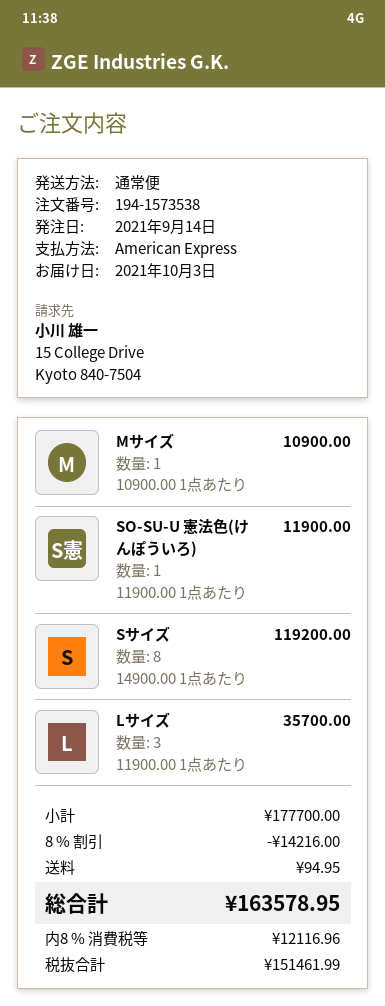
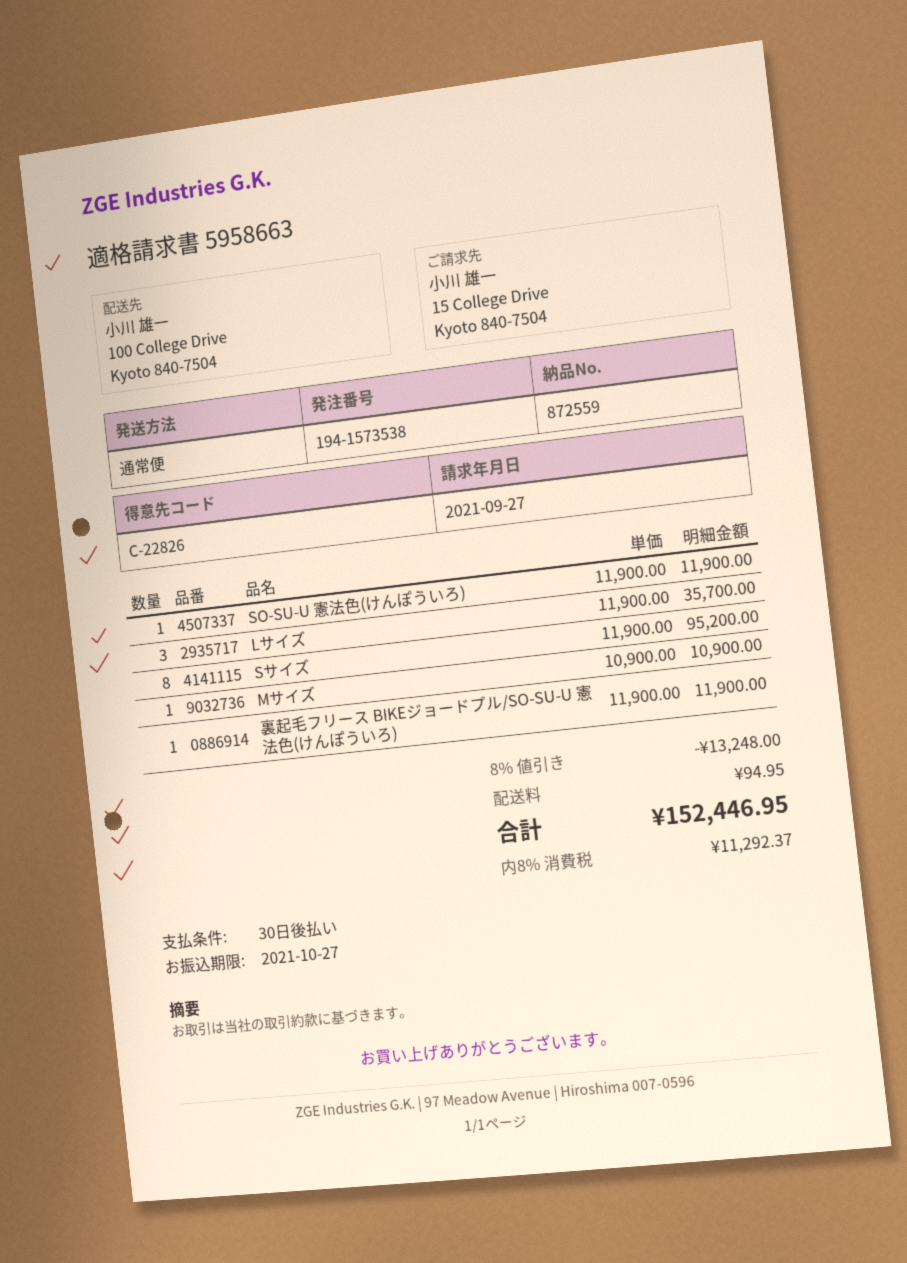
Sサイズ: 8 x 14900.00 = 119200.00 -> 8 x 11900.00 = 95200.00
裏起毛フリース BIKEジョードプル/SO-SU-U 憲法色(けんぽういろ): none -> 1 x 11900.00 = 11900.00
discount: 8% = 14216.00 -> 8% = 13248.00
tax: 8% = 12116.96 -> 8% = 11292.37
total: 163578.95 -> 152446.95

